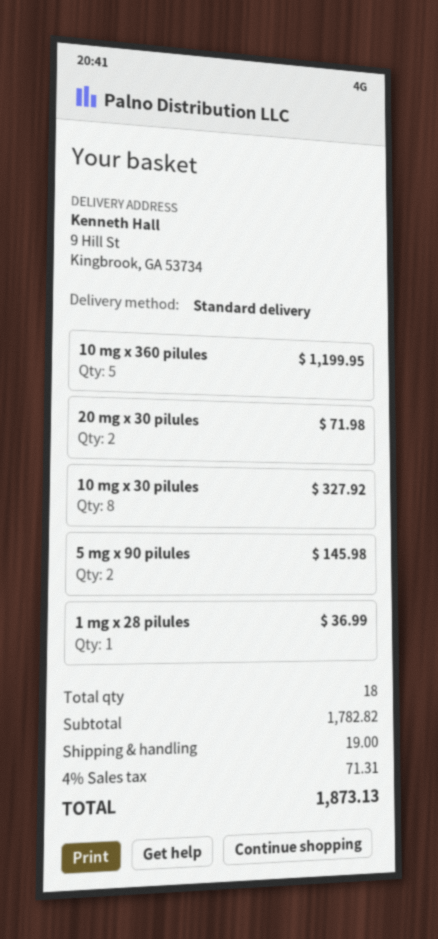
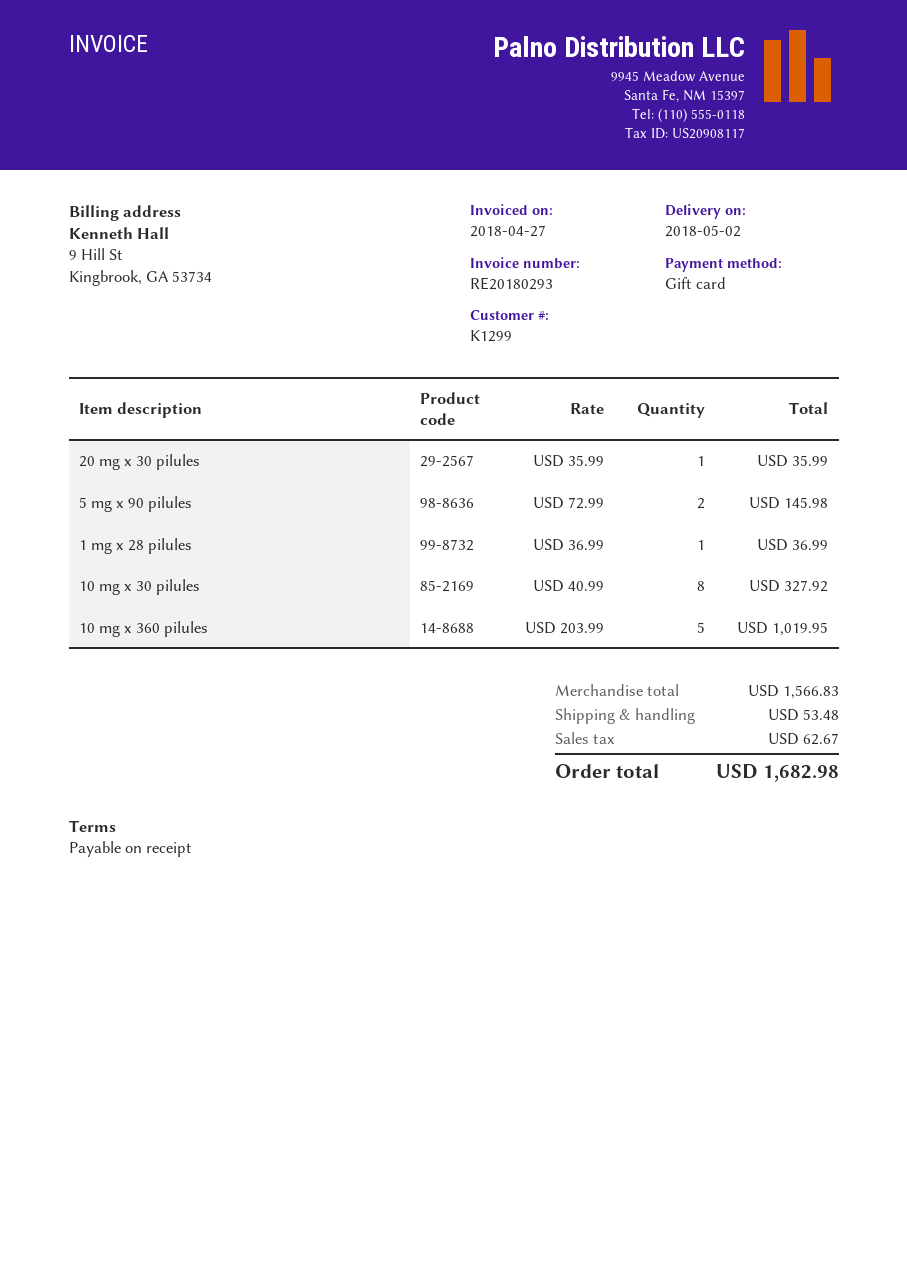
10 mg x 360 pilules: 5 for 1199.95 -> 5 for 1019.95
20 mg x 30 pilules: 2 for 71.98 -> 1 for 35.99
subtotal: 1782.82 -> 1566.83
shipping: 19.00 -> 53.48
tax: 71.31 -> 62.67
total: 1873.13 -> 1682.98

